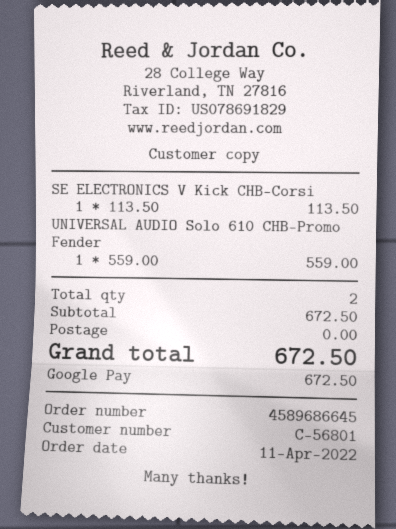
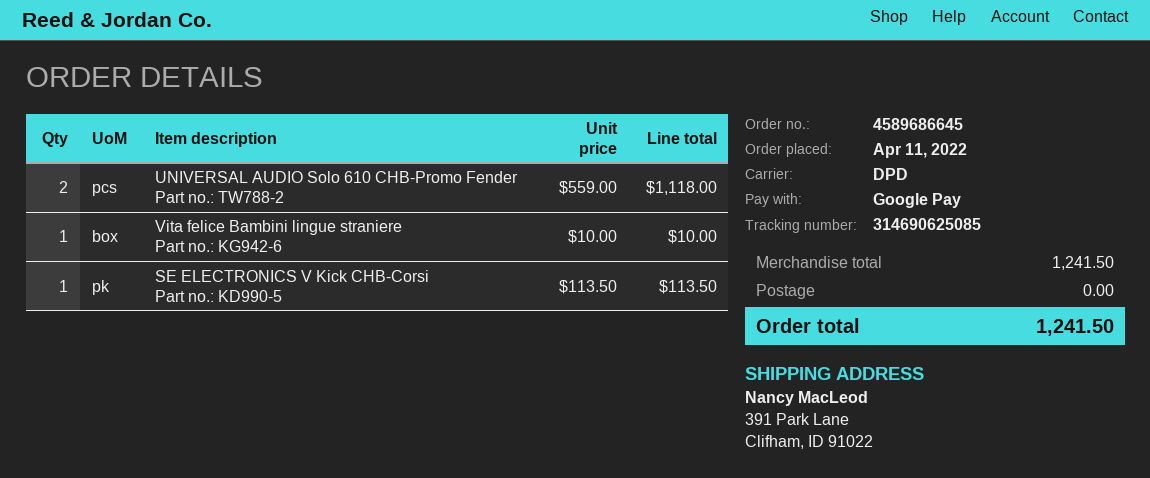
UNIVERSAL AUDIO Solo 610 CHB-Promo Fender: 1 x 559.00 = 559.00 -> 2 x 559.00 = 1118.00
Vita felice Bambini lingue straniere: none -> 1 x 10.00 = 10.00
subtotal: 672.50 -> 1241.50
total: 672.50 -> 1241.50

